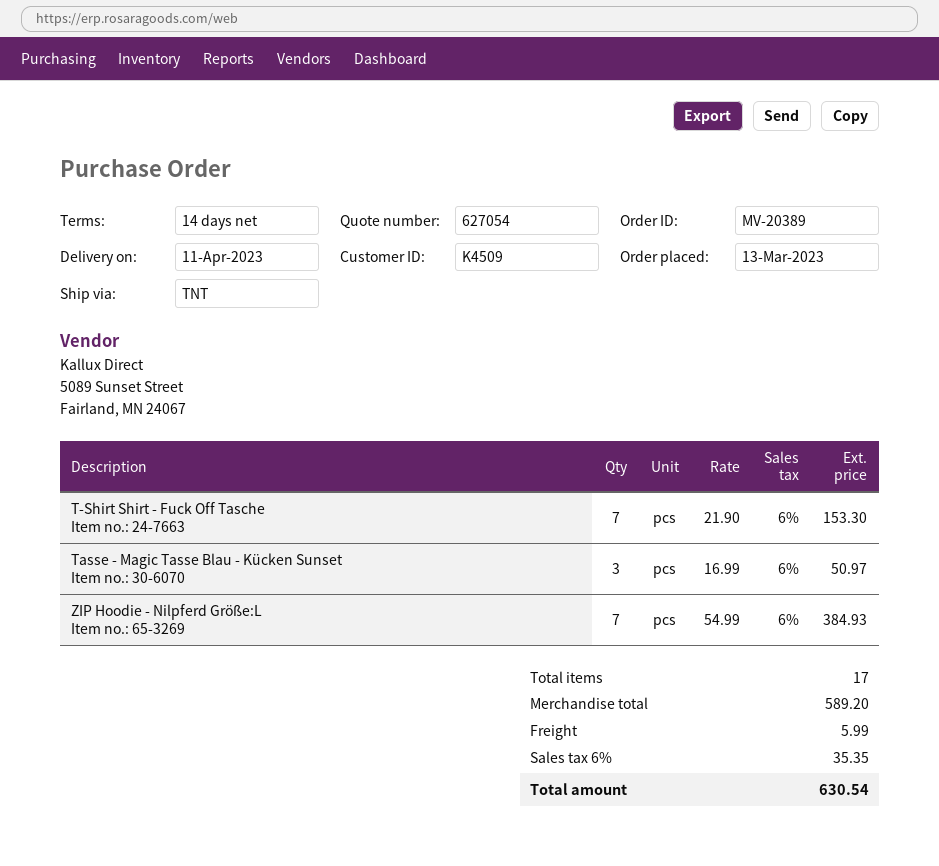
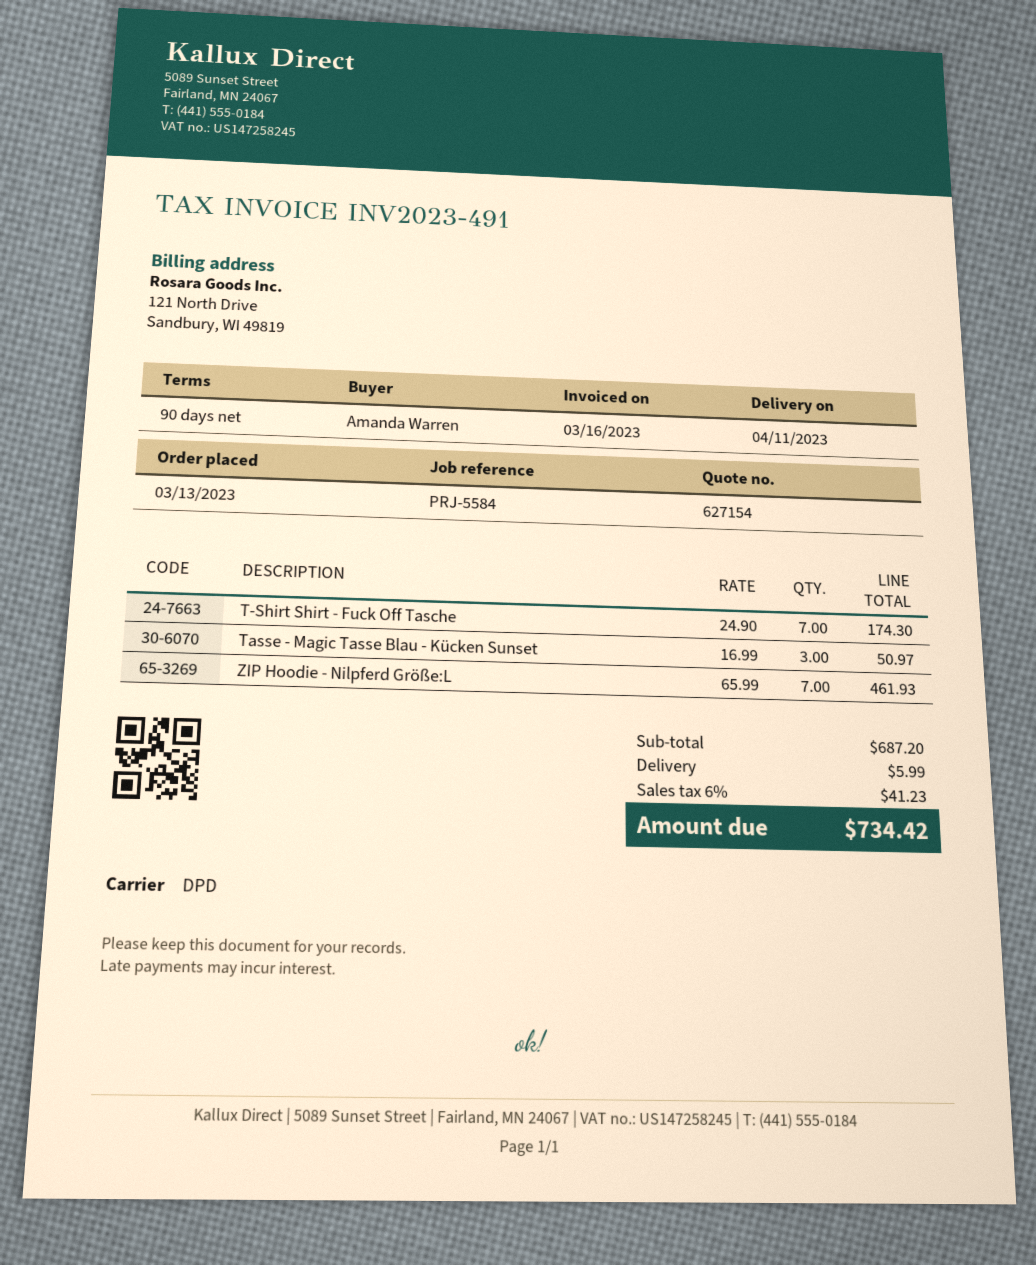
quote number: 627054 -> 627154
payment terms: 14 days -> 90 days
shipping method: TNT -> DPD
T-Shirt Shirt - Fuck Off Tasche: 7 x 21.90 = 153.30 -> 7 x 24.90 = 174.30
ZIP Hoodie - Nilpferd Größe:L: 7 x 54.99 = 384.93 -> 7 x 65.99 = 461.93
subtotal: 589.20 -> 687.20
tax: 6% = 35.35 -> 6% = 41.23
total: 630.54 -> 734.42

